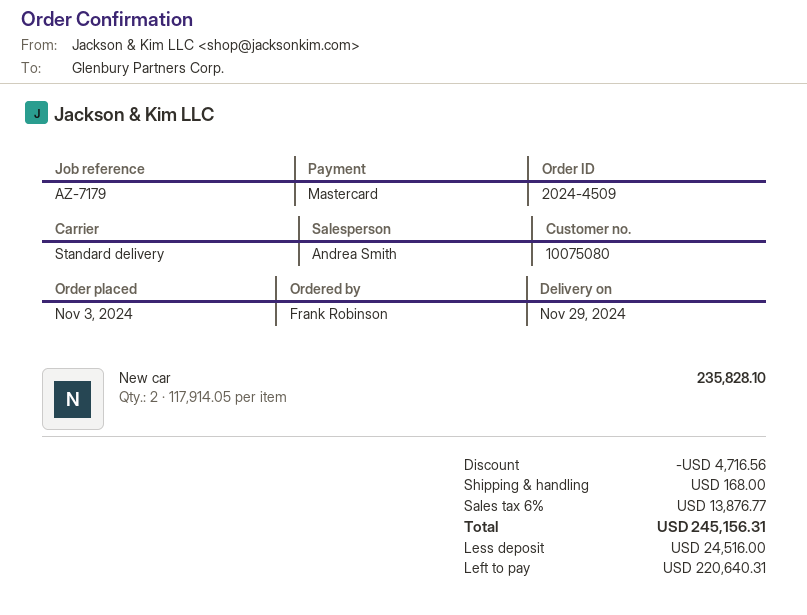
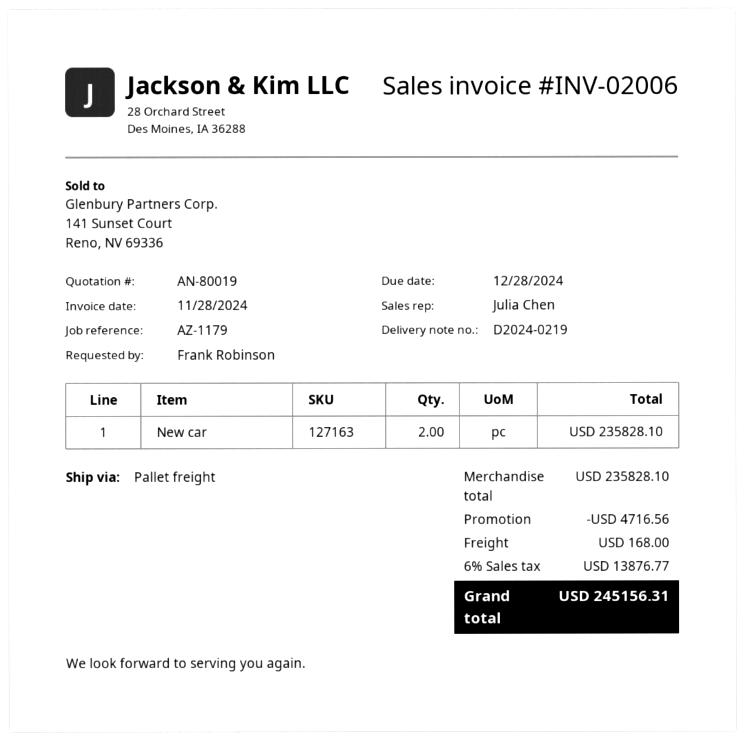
reference: AZ-7179 -> AZ-1179
sales rep: Andrea Smith -> Julia Chen
shipping method: standard -> pallet freight

